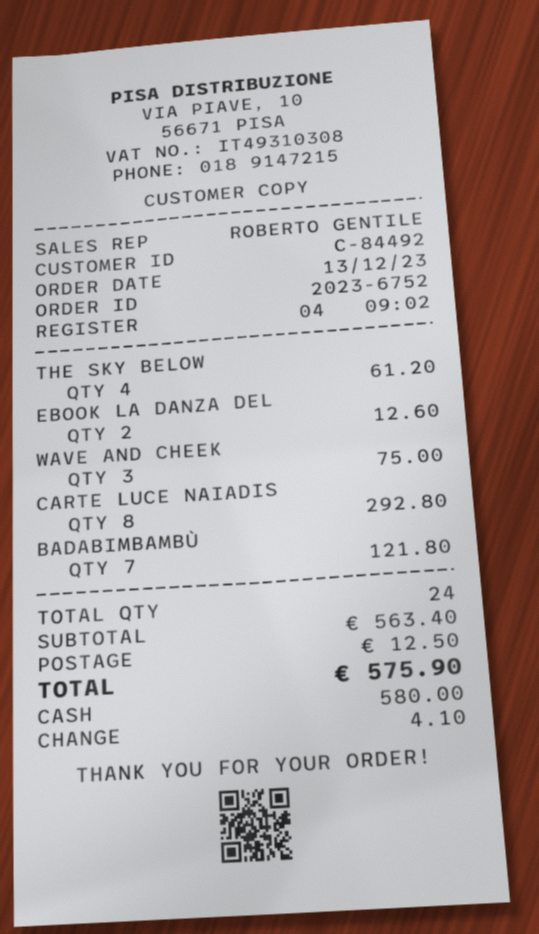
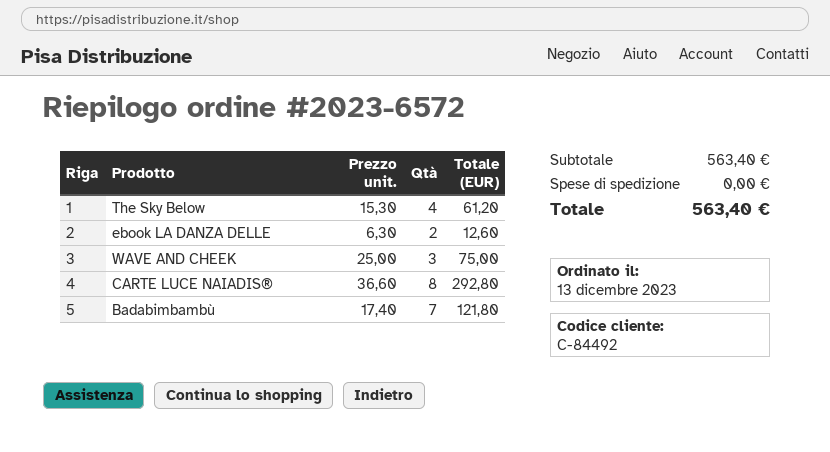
order number: 2023-6752 -> 2023-6572
shipping: 12.50 -> 0.00
total: 575.90 -> 563.40

